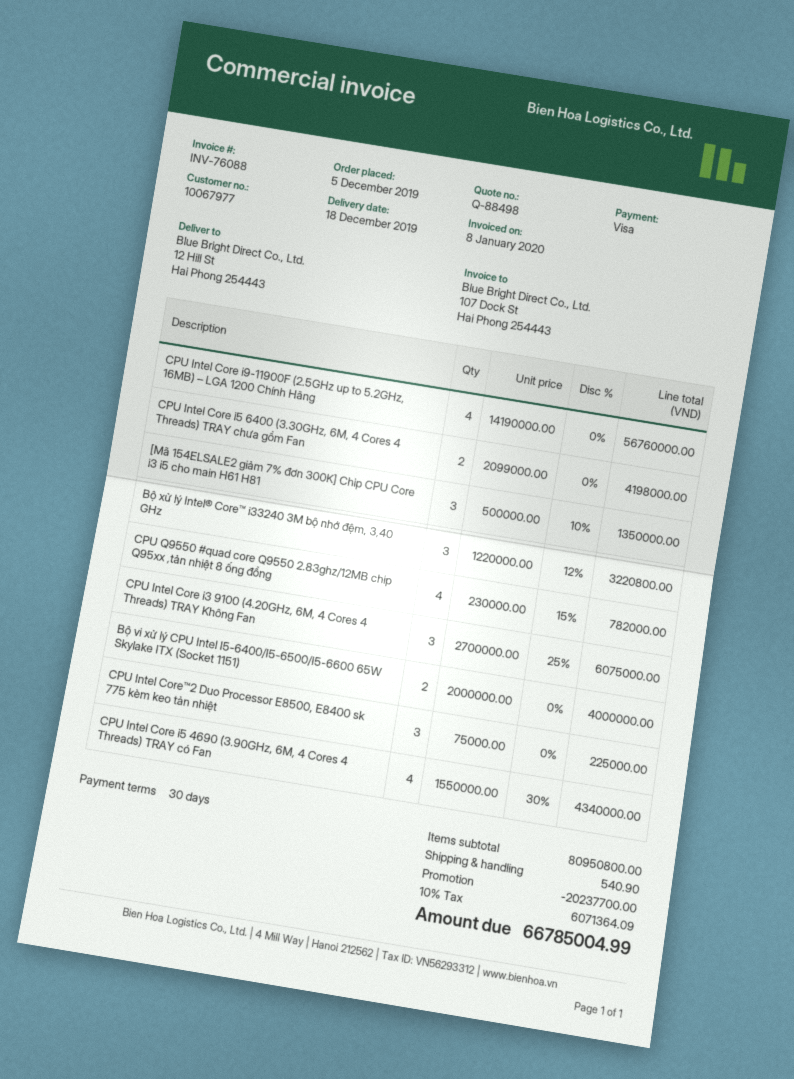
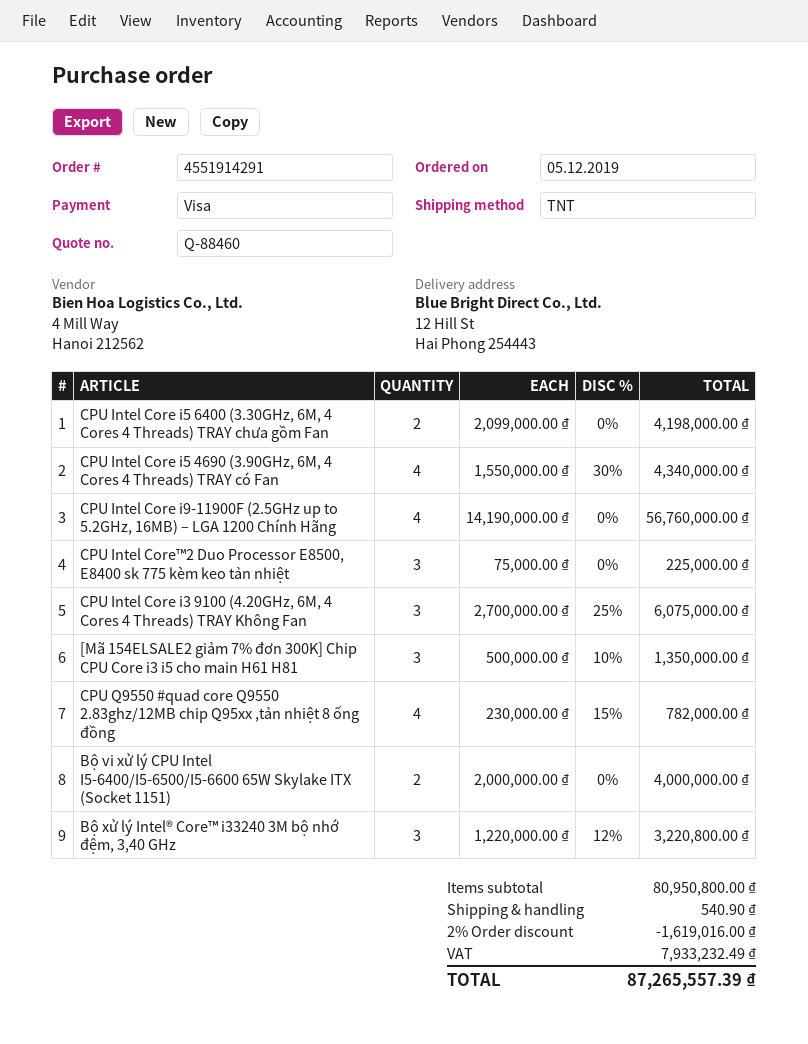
quote number: Q-88498 -> Q-88460
discount: 20237700.00 -> 1619016.00
tax: 6071364.09 -> 7933232.49
total: 66785004.99 -> 87265557.39

